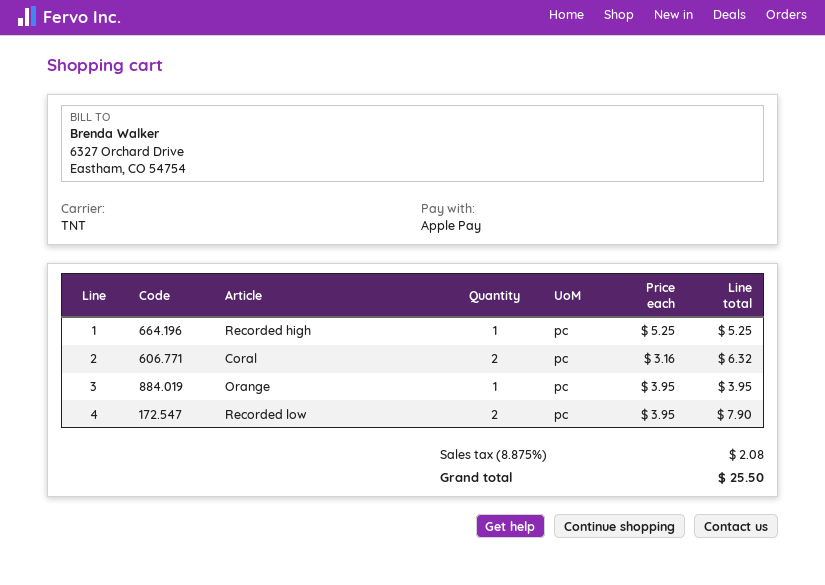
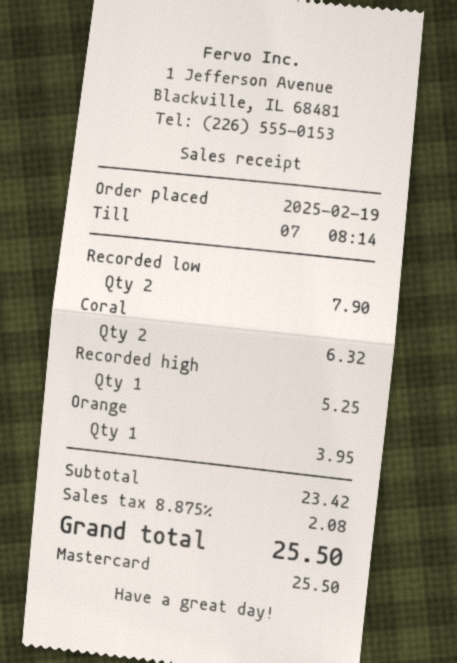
payment method: Apple Pay -> Mastercard

